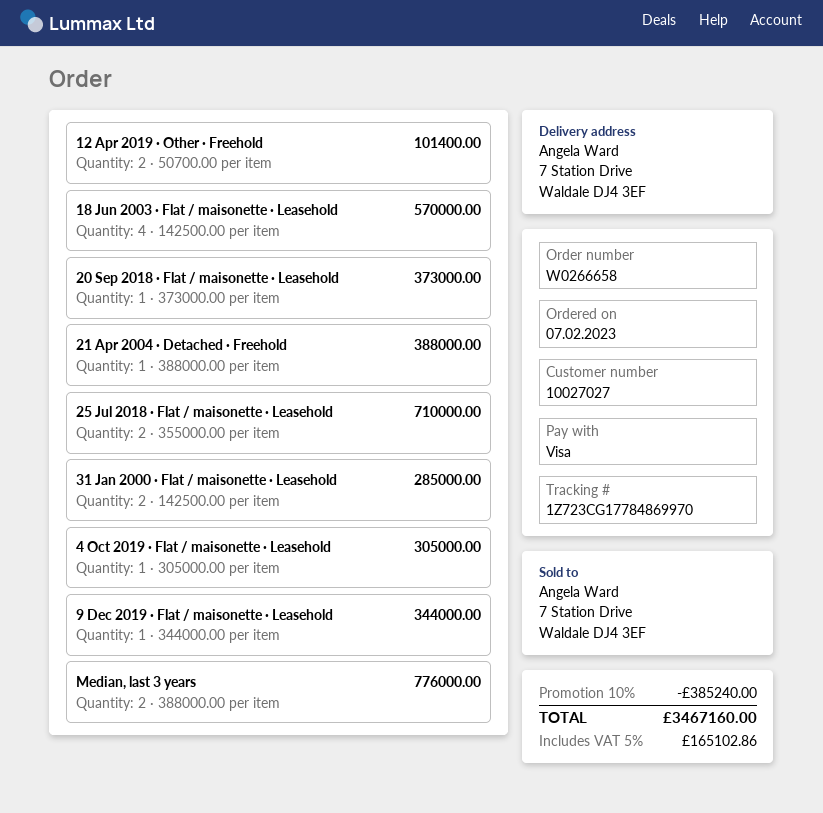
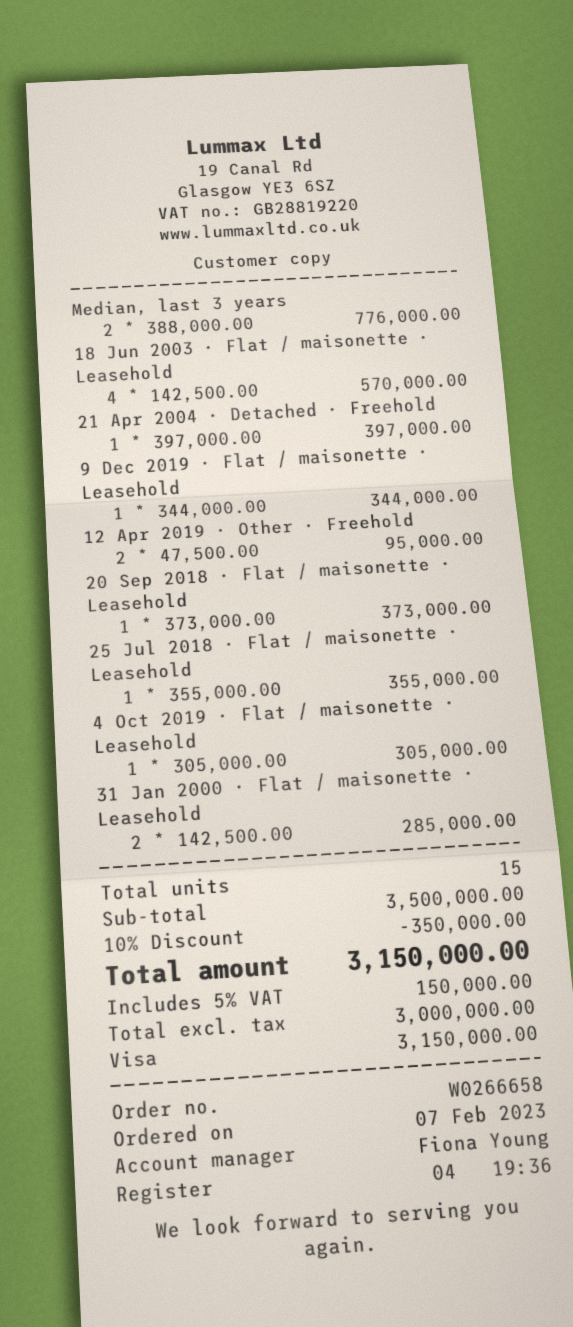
12 Apr 2019 · Other · Freehold: 2 x 50700.00 = 101400.00 -> 2 x 47500.00 = 95000.00
21 Apr 2004 · Detached · Freehold: 1 x 388000.00 = 388000.00 -> 1 x 397000.00 = 397000.00
25 Jul 2018 · Flat / maisonette · Leasehold: 2 x 355000.00 = 710000.00 -> 1 x 355000.00 = 355000.00
discount: 10% = 385240.00 -> 10% = 350000.00
tax: 5% = 165102.86 -> 5% = 150000.00
total: 3467160.00 -> 3150000.00

